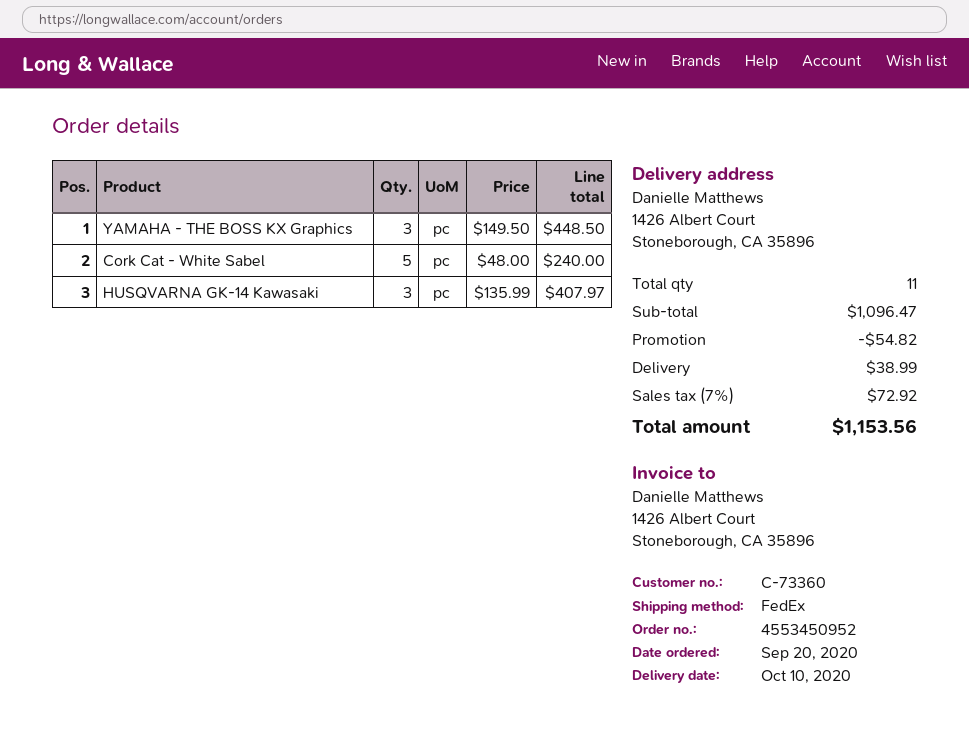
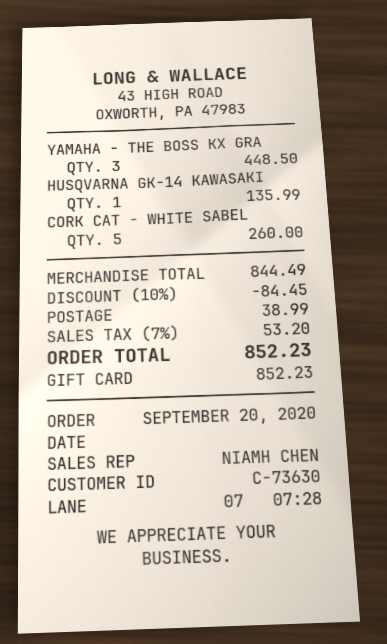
customer number: C-73360 -> C-73630
Cork Cat - White Sabel: 5 for 240.00 -> 5 for 260.00
HUSQVARNA GK-14 Kawasaki: 3 for 407.97 -> 1 for 135.99
subtotal: 1096.47 -> 844.49
discount: 54.82 -> 84.45
tax: 7% = 72.92 -> 7% = 53.20
total: 1153.56 -> 852.23

